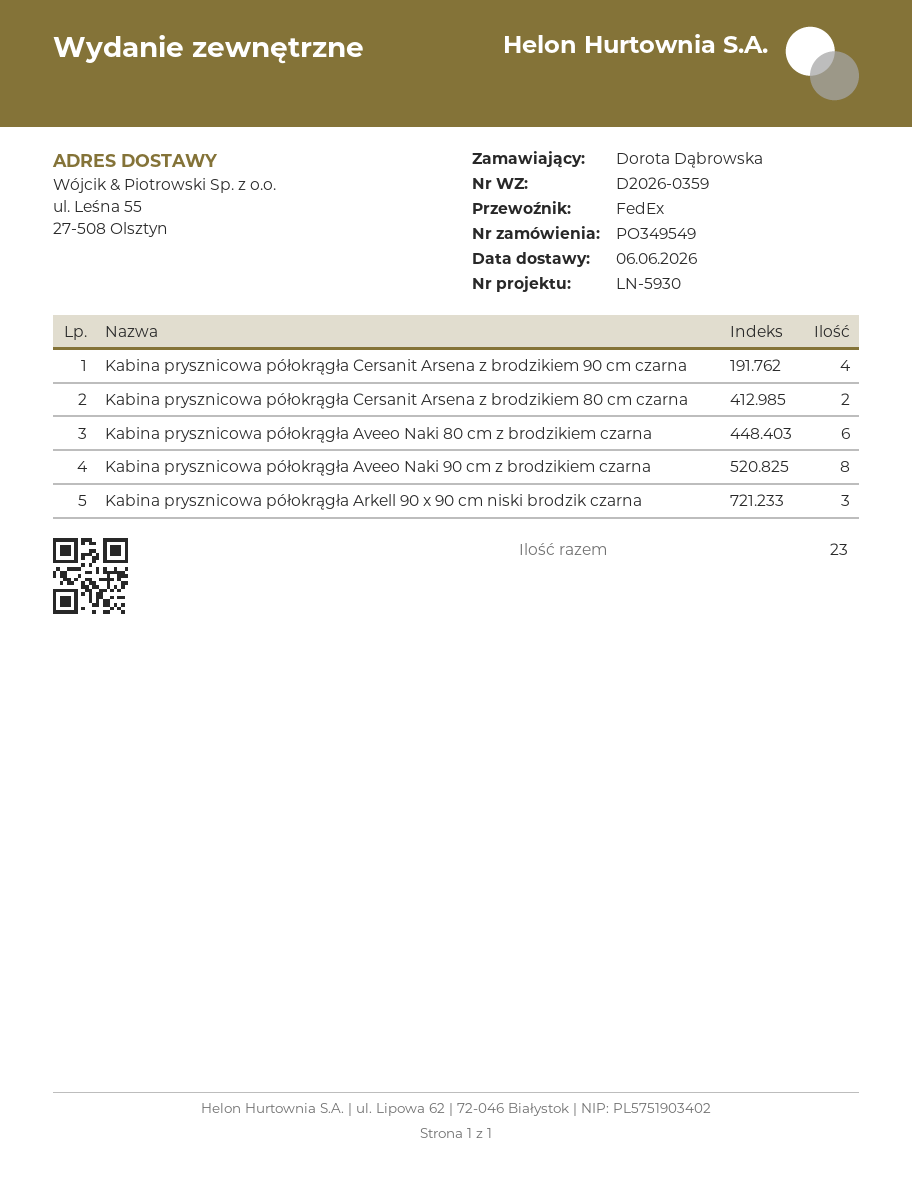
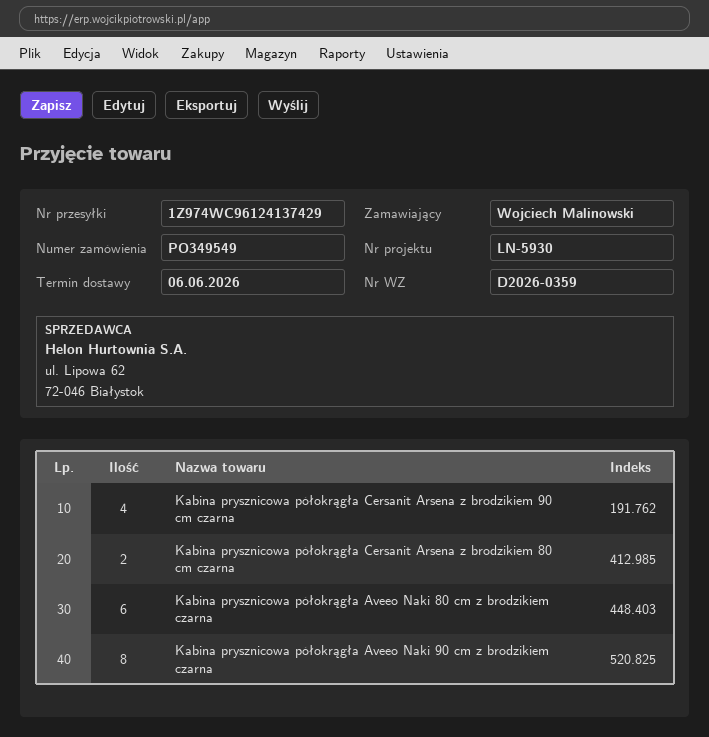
ordered by: Dorota Dąbrowska -> Wojciech Malinowski
Kabina prysznicowa półokrągła Arkell 90 x 90 cm niski brodzik czarna: 3 -> none

